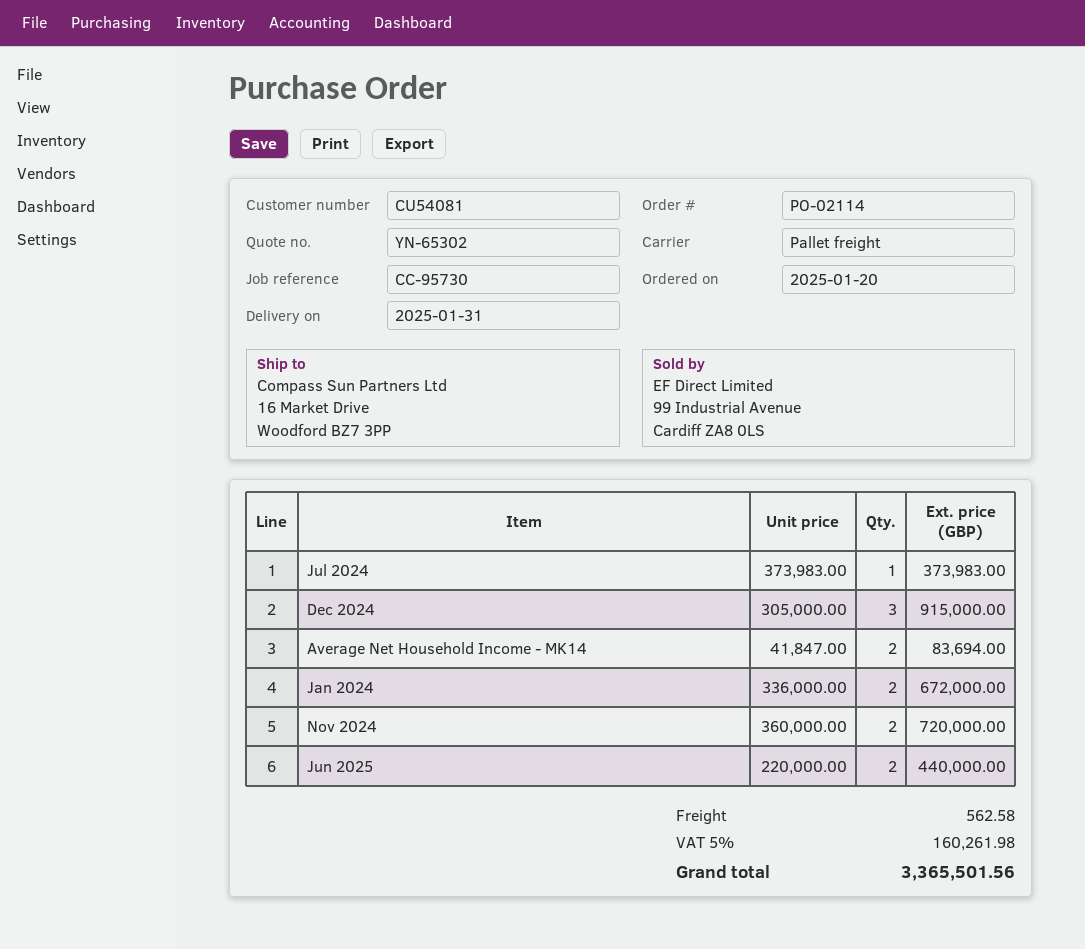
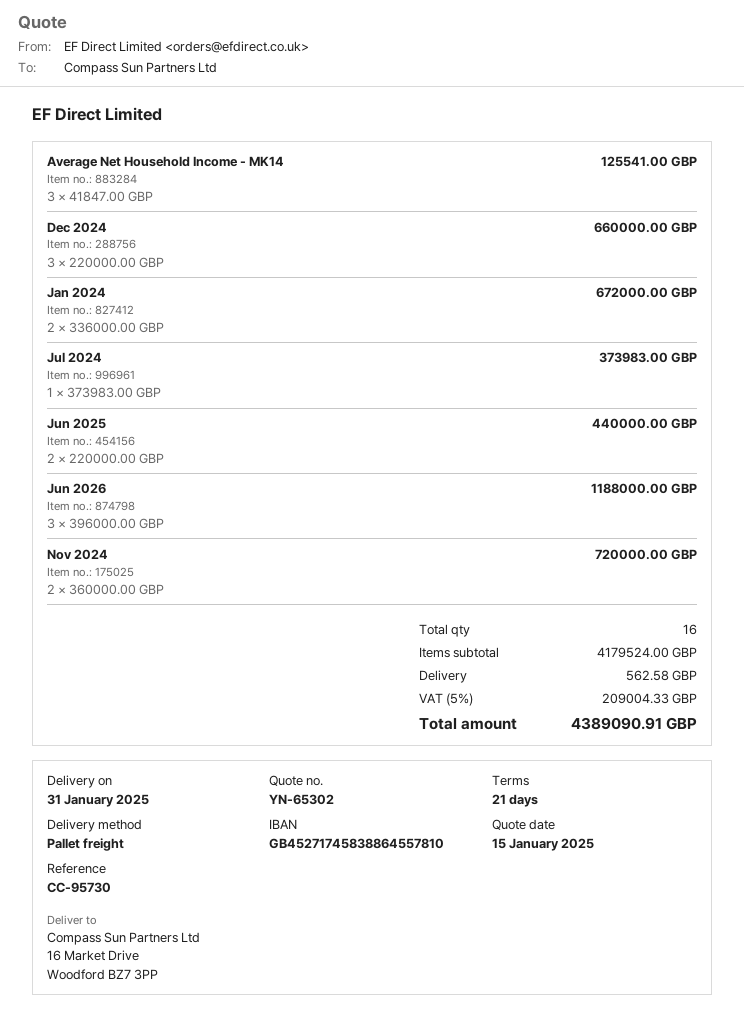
Dec 2024: 3 x 305000.00 = 915000.00 -> 3 x 220000.00 = 660000.00
Average Net Household Income - MK14: 2 x 41847.00 = 83694.00 -> 3 x 41847.00 = 125541.00
Jun 2026: none -> 3 x 396000.00 = 1188000.00
tax: 5% = 160261.98 -> 5% = 209004.33
total: 3365501.56 -> 4389090.91

